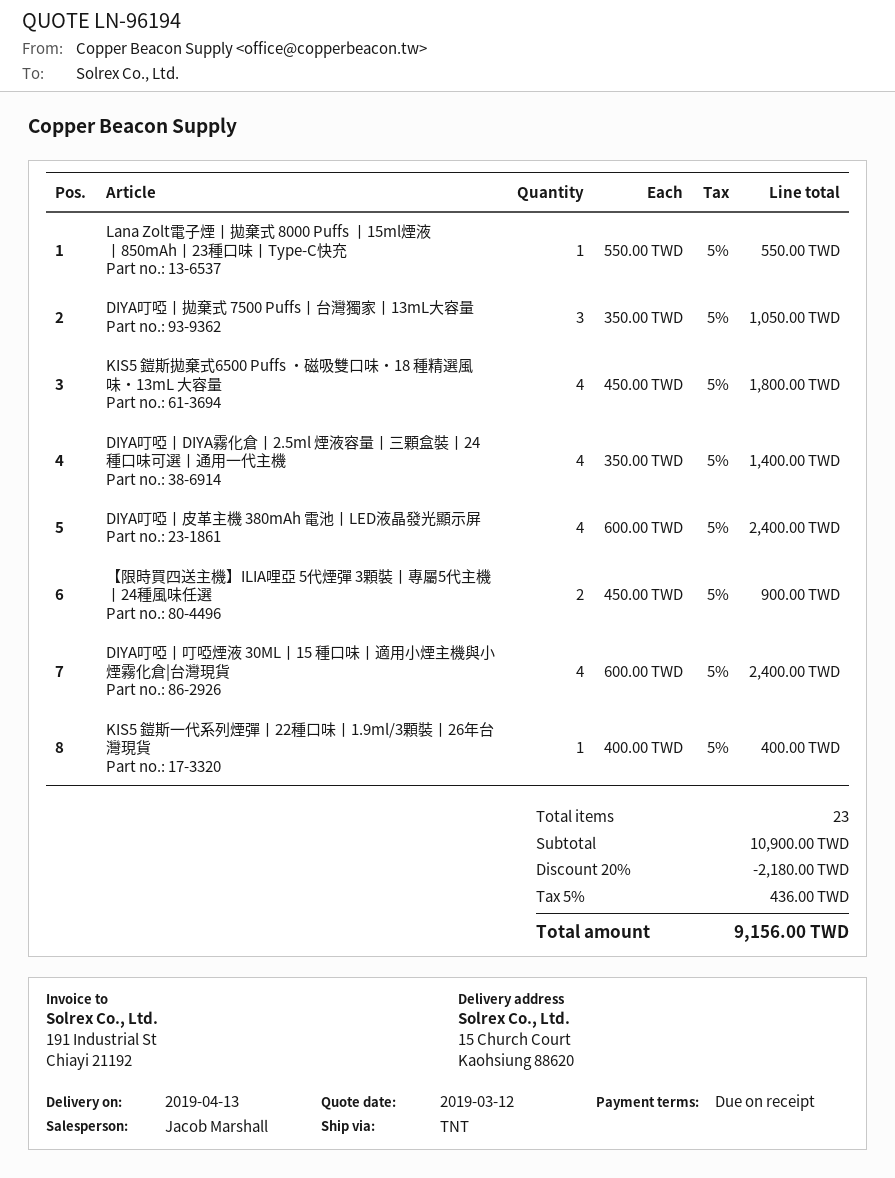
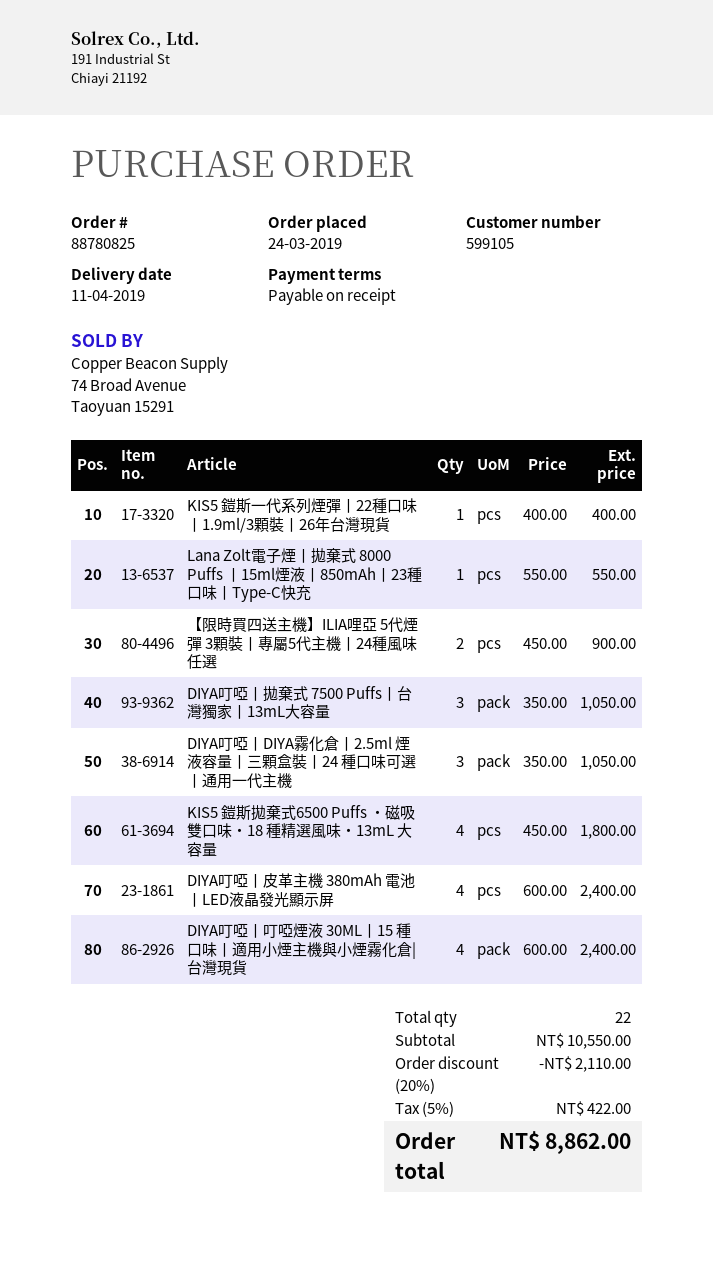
delivery date: 2019-04-13 -> 2019-04-11
DIYA叮啞丨DIYA霧化倉丨2.5ml 煙液容量丨三顆盒裝丨24 種口味可選丨通用一代主機: 4 x 350.00 = 1400.00 -> 3 x 350.00 = 1050.00
total quantity: 23 -> 22
subtotal: 10900.00 -> 10550.00
discount: 20% = 2180.00 -> 20% = 2110.00
tax: 5% = 436.00 -> 5% = 422.00
total: 9156.00 -> 8862.00

